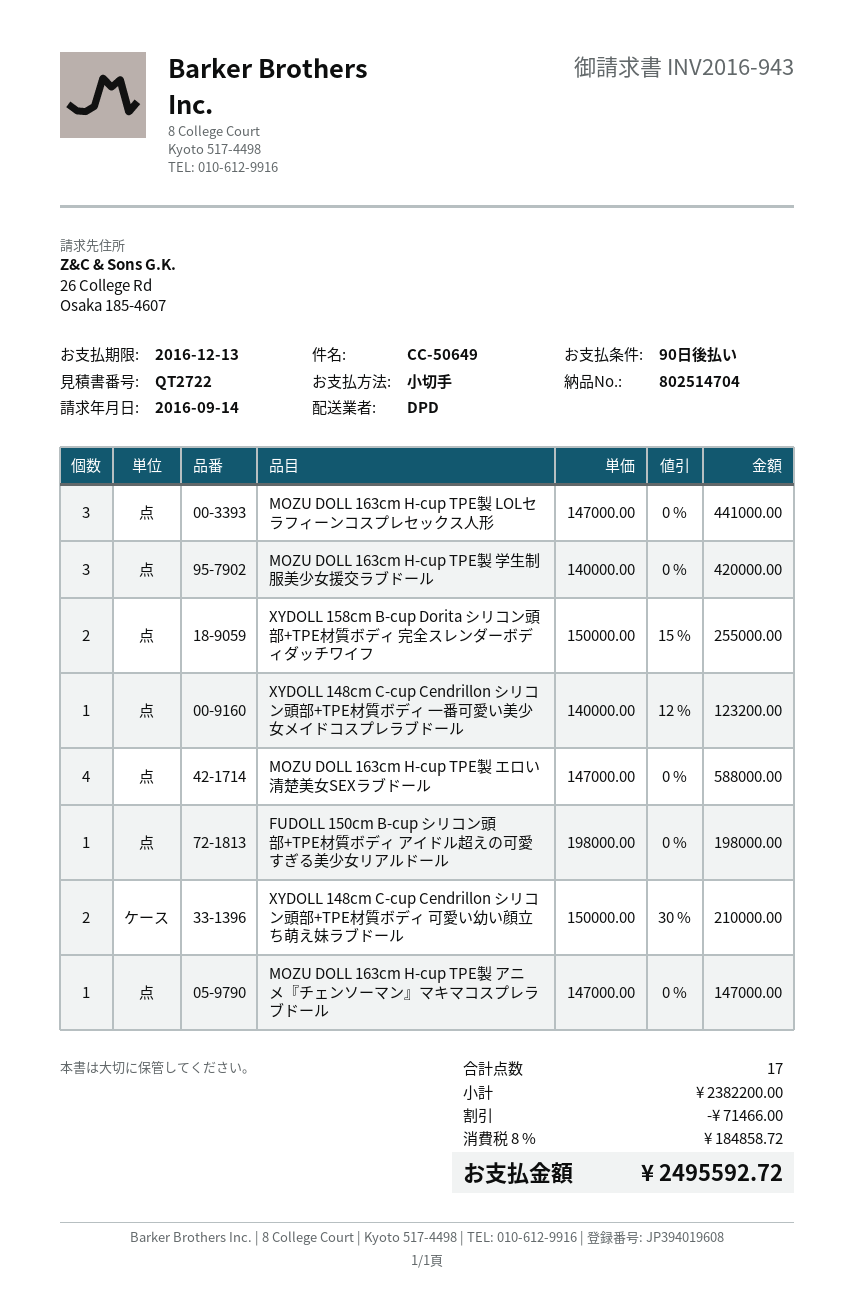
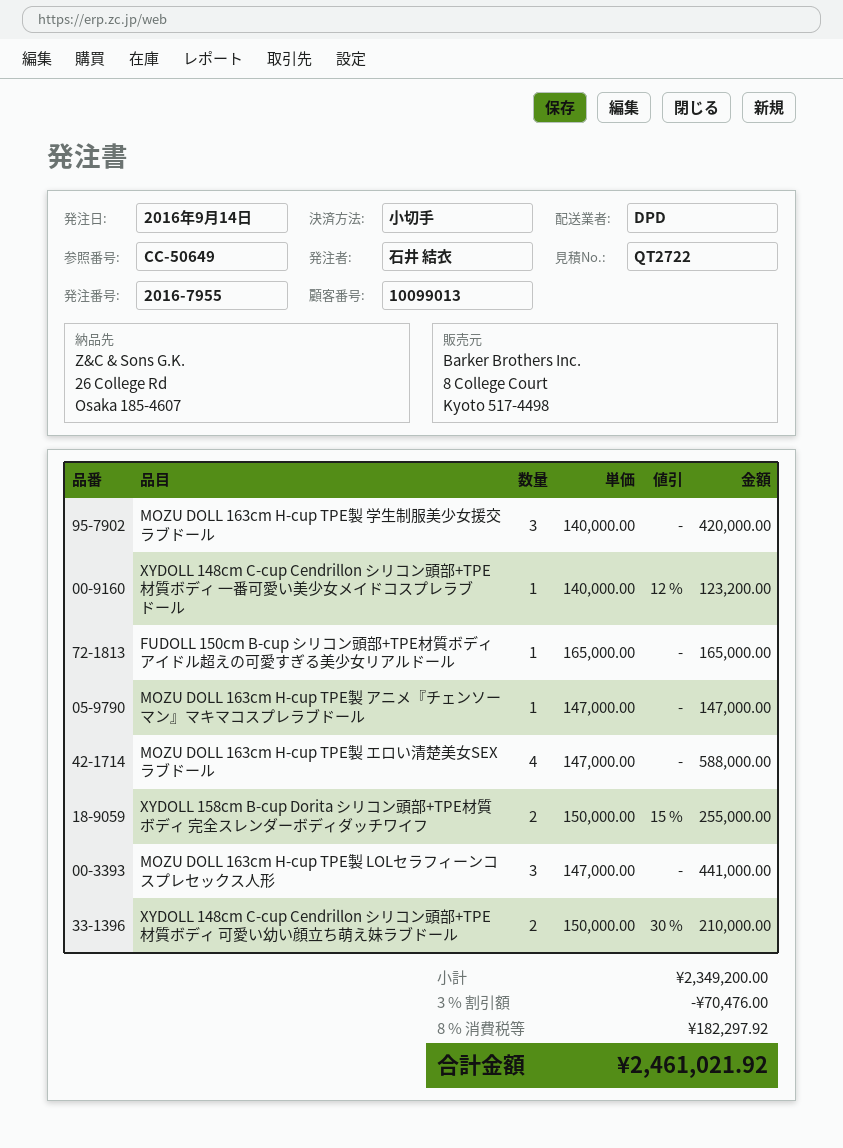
FUDOLL 150cm B-cup シリコン頭部+TPE材質ボディ アイドル超えの可愛すぎる美少女リアルドール: 1 x 198000.00 = 198000.00 -> 1 x 165000.00 = 165000.00
subtotal: 2382200.00 -> 2349200.00
discount: 71466.00 -> 70476.00
tax: 8% = 184858.72 -> 8% = 182297.92
total: 2495592.72 -> 2461021.92

